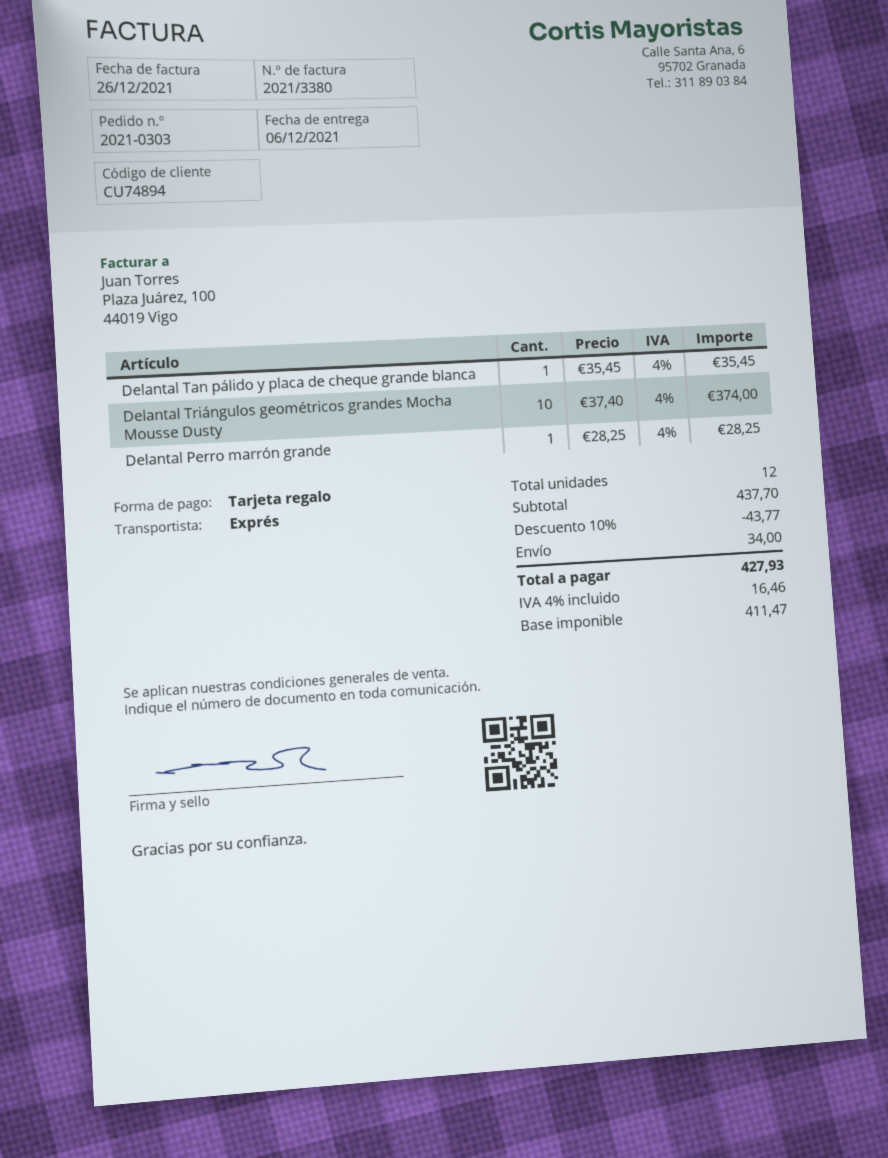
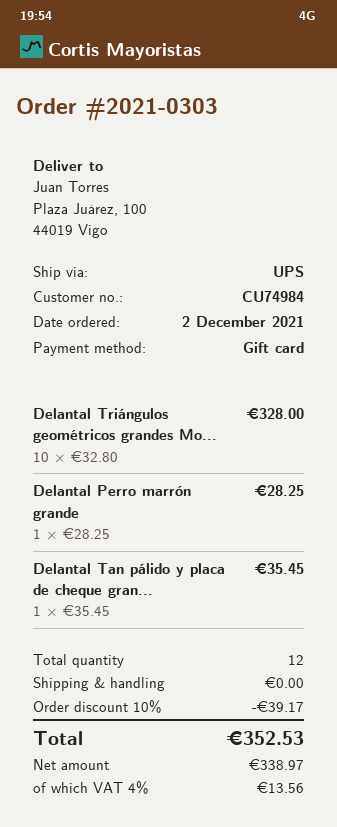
customer number: CU74894 -> CU74984
shipping method: express -> UPS
Delantal Triángulos geométricos grandes Mocha Mousse Dusty: 10 x 37.40 = 374.00 -> 10 x 32.80 = 328.00
discount: 10% = 43.77 -> 10% = 39.17
shipping: 34.00 -> 0.00
net: 411.47 -> 338.97
tax: 4% = 16.46 -> 4% = 13.56
total: 427.93 -> 352.53

